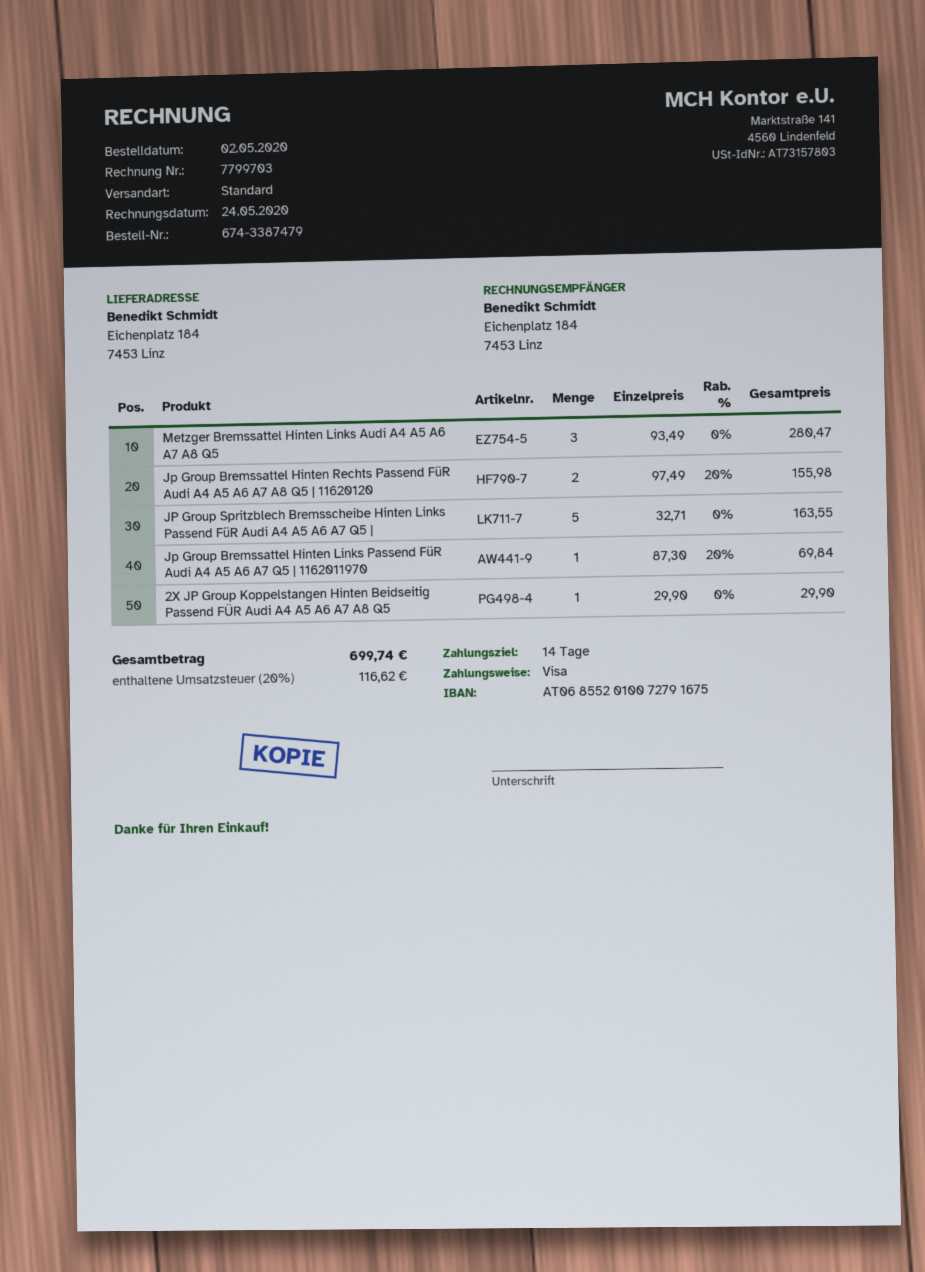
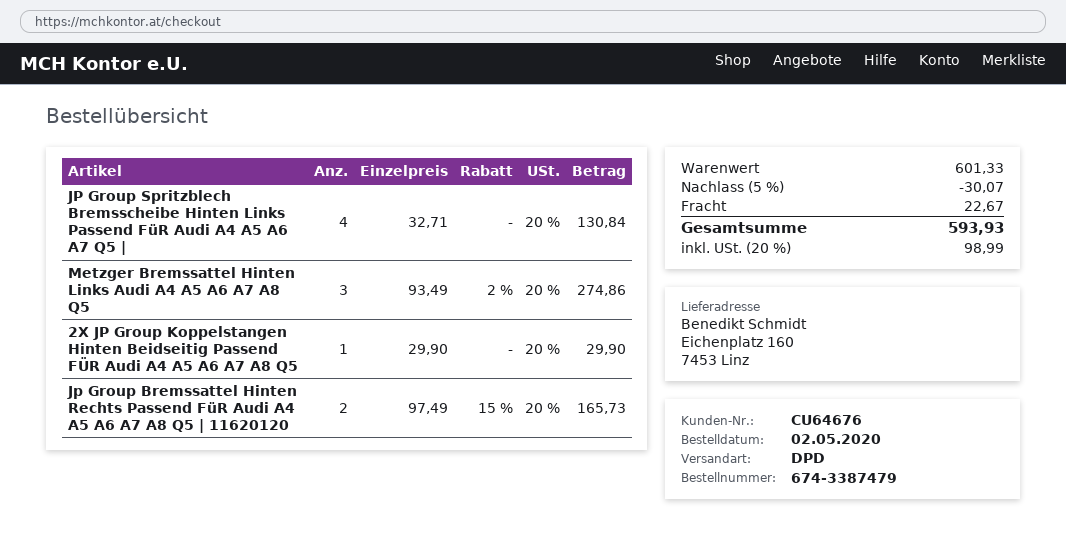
shipping method: standard -> DPD
ship to: Eichenplatz 184, 7453 Linz -> Eichenplatz 160, 7453 Linz
Metzger Bremssattel Hinten Links Audi A4 A5 A6 A7 A8 Q5: 3 x 93.49 = 280.47 -> 3 x 93.49 - 2% = 274.86
Jp Group Bremssattel Hinten Rechts Passend FüR Audi A4 A5 A6 A7 A8 Q5 | 11620120: 2 x 97.49 - 20% = 155.98 -> 2 x 97.49 - 15% = 165.73
JP Group Spritzblech Bremsscheibe Hinten Links Passend FüR Audi A4 A5 A6 A7 Q5 |: 5 x 32.71 = 163.55 -> 4 x 32.71 = 130.84
Jp Group Bremssattel Hinten Links Passend FüR Audi A4 A5 A6 A7 Q5 | 1162011970: 1 x 87.30 - 20% = 69.84 -> none
discount: none -> 5% = 30.07
shipping: none -> 22.67
tax: 20% = 116.62 -> 20% = 98.99
total: 699.74 -> 593.93

